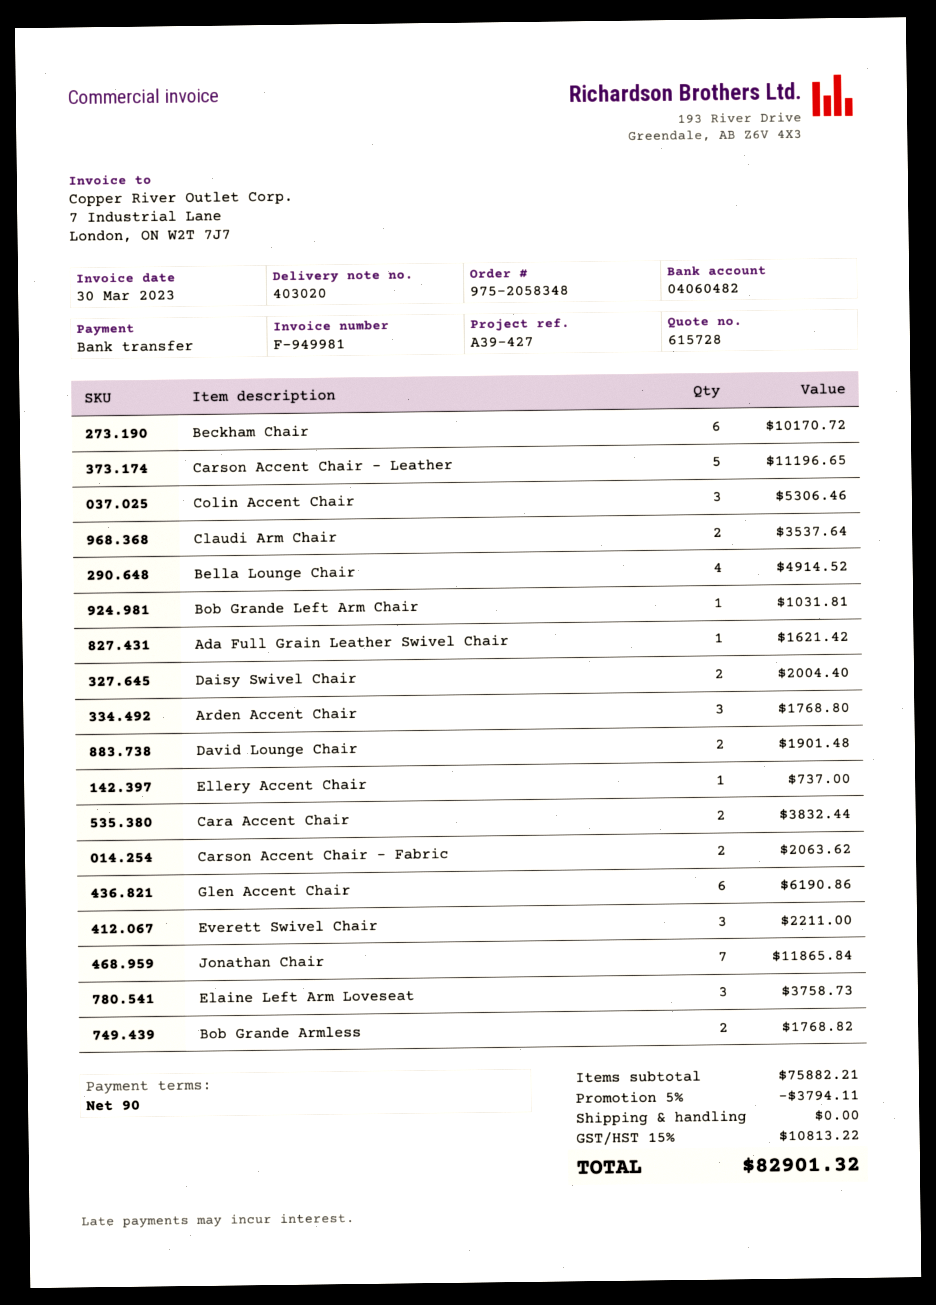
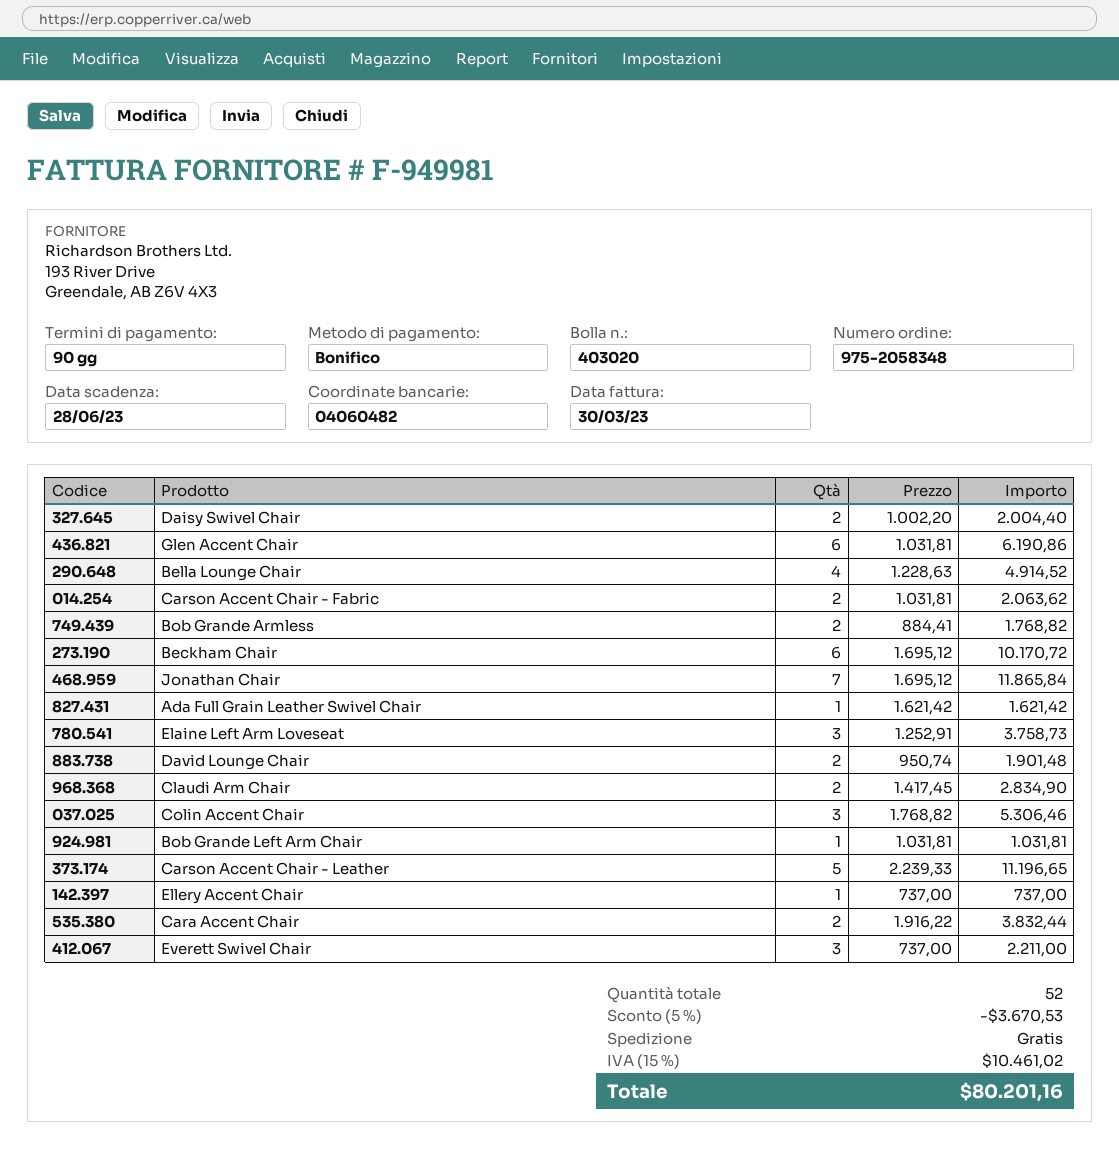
Claudi Arm Chair: 2 for 3537.64 -> 2 for 2834.90
Arden Accent Chair: 3 for 1768.80 -> none
discount: 5% = 3794.11 -> 5% = 3670.53
tax: 15% = 10813.22 -> 15% = 10461.02
total: 82901.32 -> 80201.16

